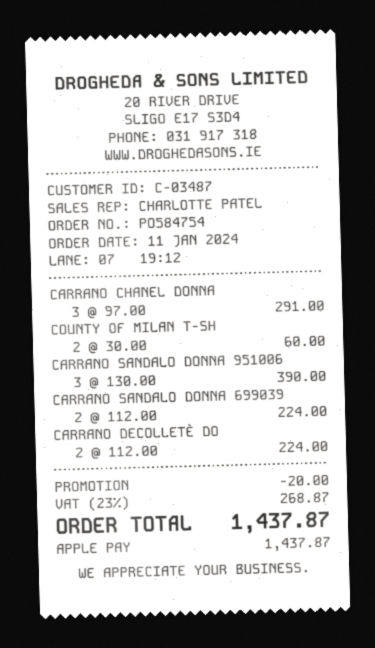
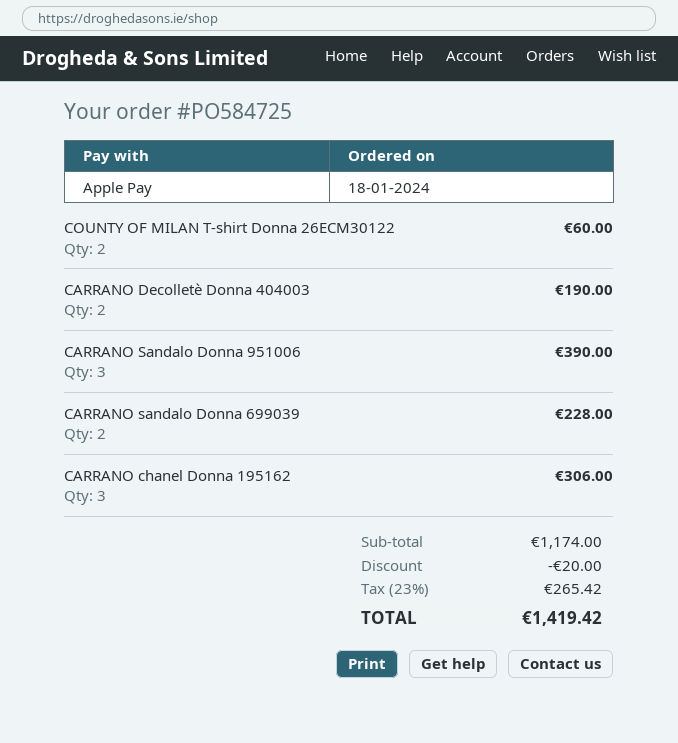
order number: PO584754 -> PO584725
order date: 2024-01-11 -> 2024-01-18
CARRANO CHANEL DONNA: 3 for 291.00 -> 3 for 306.00
CARRANO SANDALO DONNA 699039: 2 for 224.00 -> 2 for 228.00
CARRANO DECOLLETÈ DO: 2 for 224.00 -> 2 for 190.00
tax: 23% = 268.87 -> 23% = 265.42
total: 1437.87 -> 1419.42

